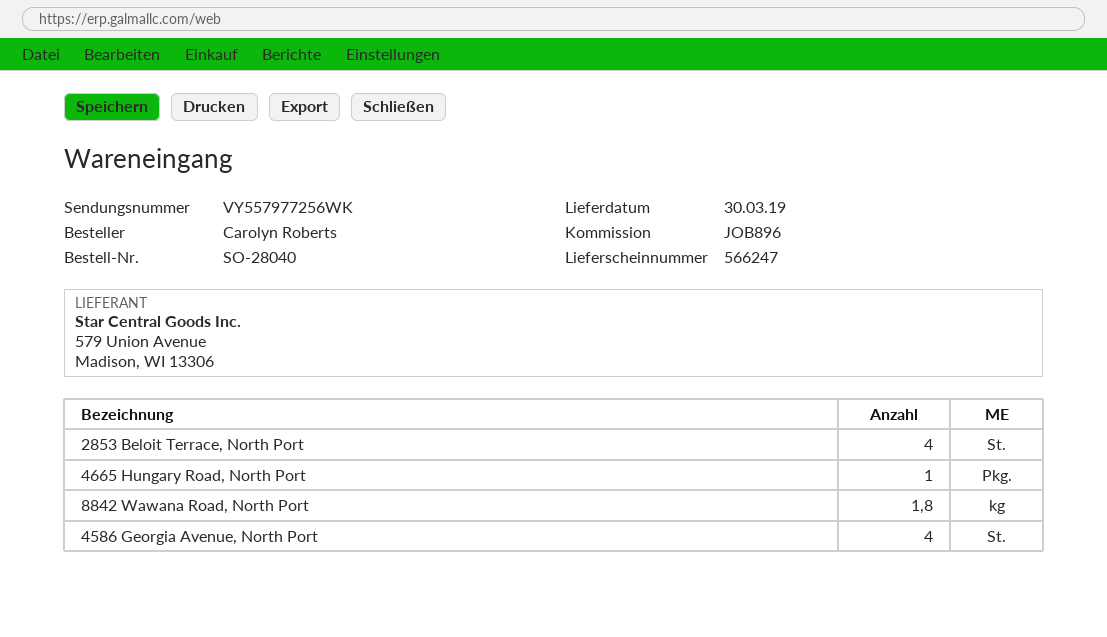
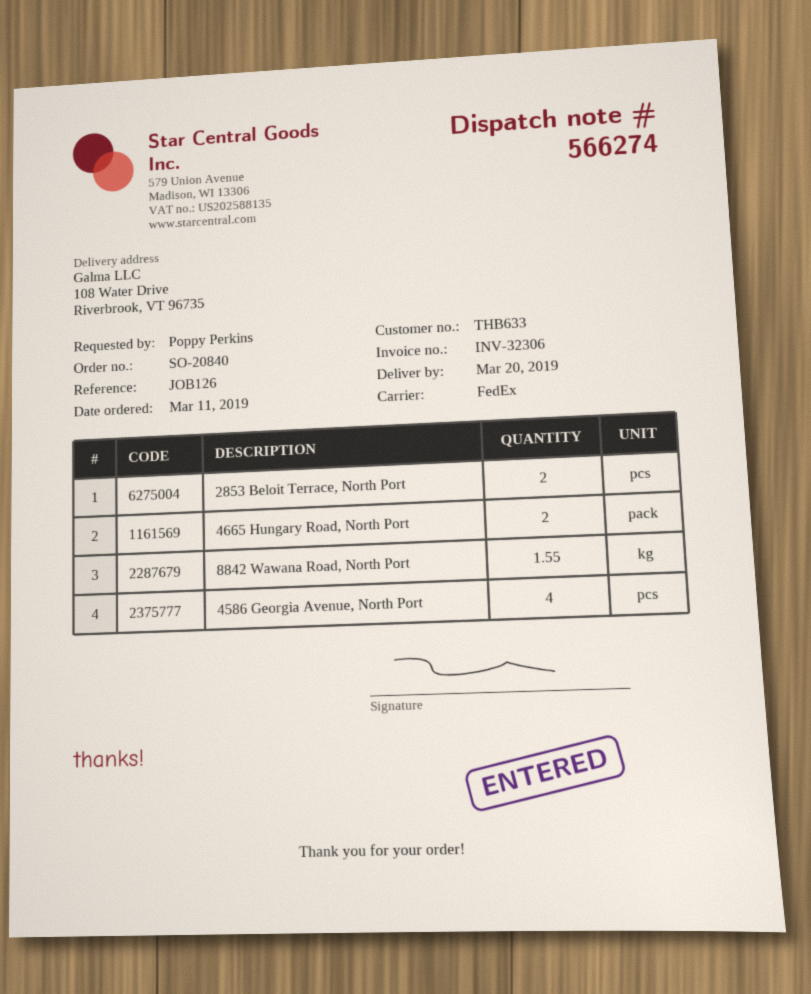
order number: SO-28040 -> SO-20840
delivery note number: 566247 -> 566274
delivery date: 2019-03-30 -> 2019-03-20
reference: JOB896 -> JOB126
ordered by: Carolyn Roberts -> Poppy Perkins
2853 Beloit Terrace, North Port: 4 -> 2
4665 Hungary Road, North Port: 1 -> 2
8842 Wawana Road, North Port: 1.8 -> 1.55

